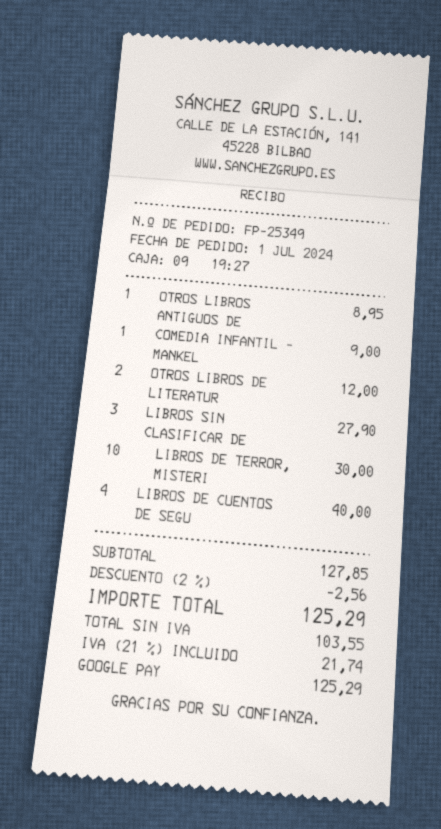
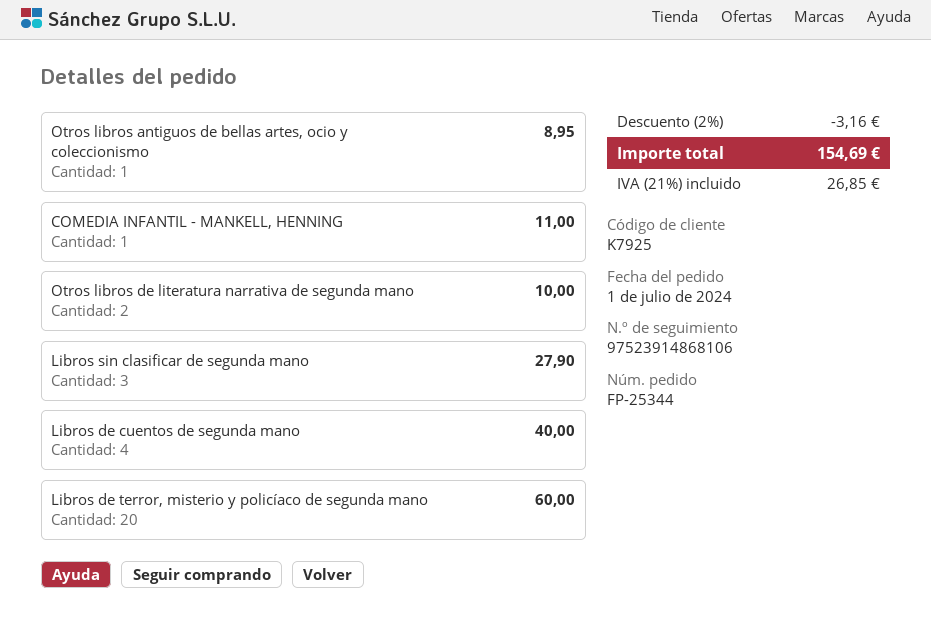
order number: FP-25349 -> FP-25344
COMEDIA INFANTIL - MANKEL: 1 for 9.00 -> 1 for 11.00
OTROS LIBROS DE LITERATUR: 2 for 12.00 -> 2 for 10.00
LIBROS DE TERROR, MISTERI: 10 for 30.00 -> 20 for 60.00
discount: 2% = 2.56 -> 2% = 3.16
tax: 21% = 21.74 -> 21% = 26.85
total: 125.29 -> 154.69

